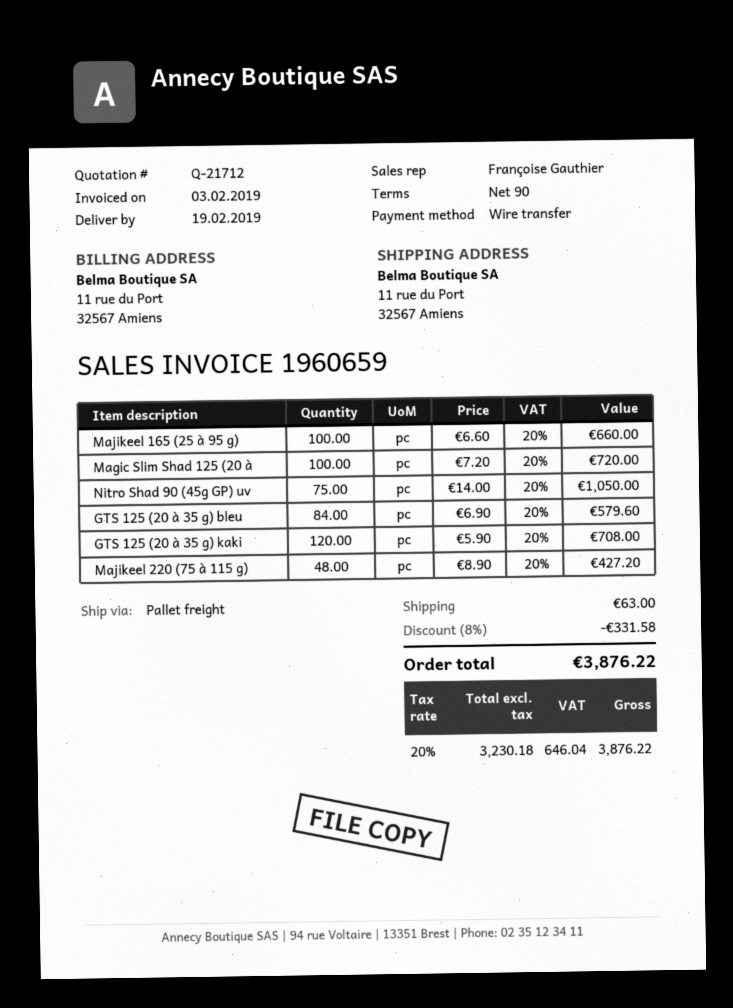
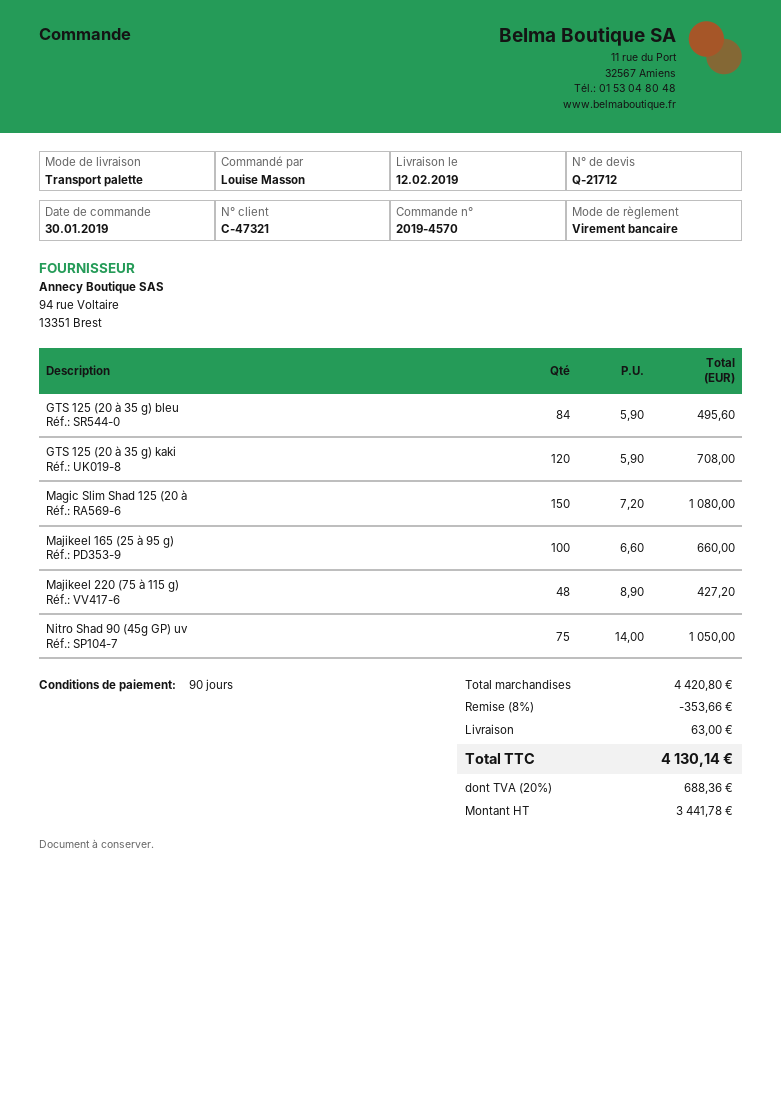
delivery date: 2019-02-19 -> 2019-02-12
Magic Slim Shad 125 (20 à: 100 x 7.20 = 720.00 -> 150 x 7.20 = 1080.00
GTS 125 (20 à 35 g) bleu: 84 x 6.90 = 579.60 -> 84 x 5.90 = 495.60
discount: 8% = 331.58 -> 8% = 353.66
net: 3230.18 -> 3441.78
tax: 20% = 646.04 -> 20% = 688.36
total: 3876.22 -> 4130.14

